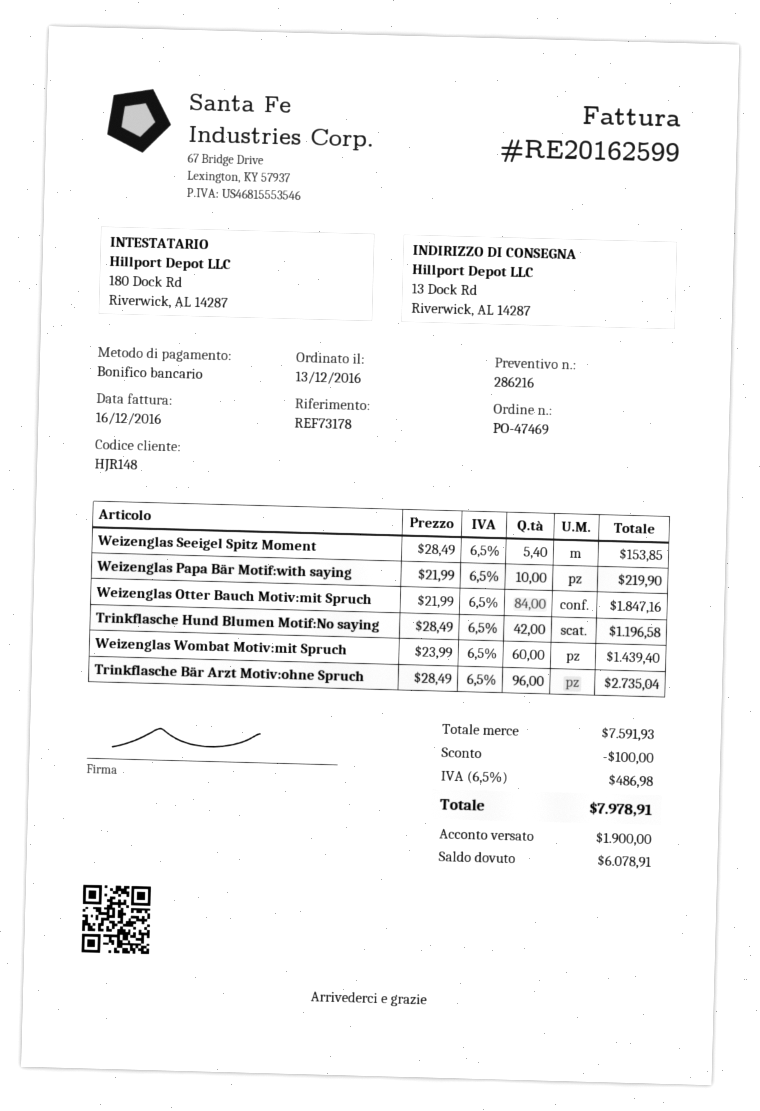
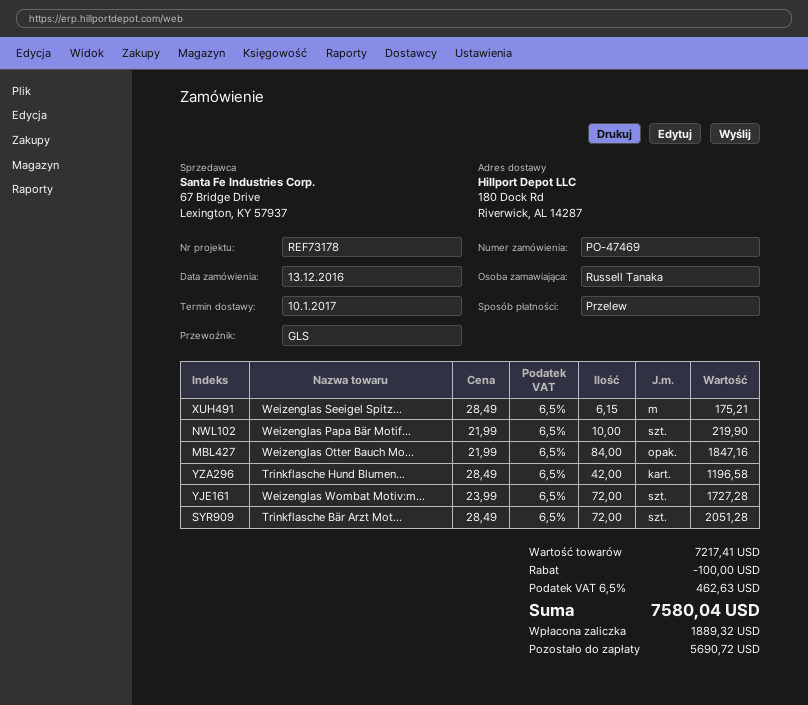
ship to: 13 Dock Rd, Riverwick, AL 14287 -> 180 Dock Rd, Riverwick, AL 14287
Weizenglas Seeigel Spitz Moment: 5.4 x 28.49 = 153.85 -> 6.15 x 28.49 = 175.21
Weizenglas Wombat Motiv:mit Spruch: 60 x 23.99 = 1439.40 -> 72 x 23.99 = 1727.28
Trinkflasche Bär Arzt Motiv:ohne Spruch: 96 x 28.49 = 2735.04 -> 72 x 28.49 = 2051.28
subtotal: 7591.93 -> 7217.41
tax: 6.5% = 486.98 -> 6.5% = 462.63
total: 7978.91 -> 7580.04
deposit: 1900.00 -> 1889.32
balance: 6078.91 -> 5690.72

